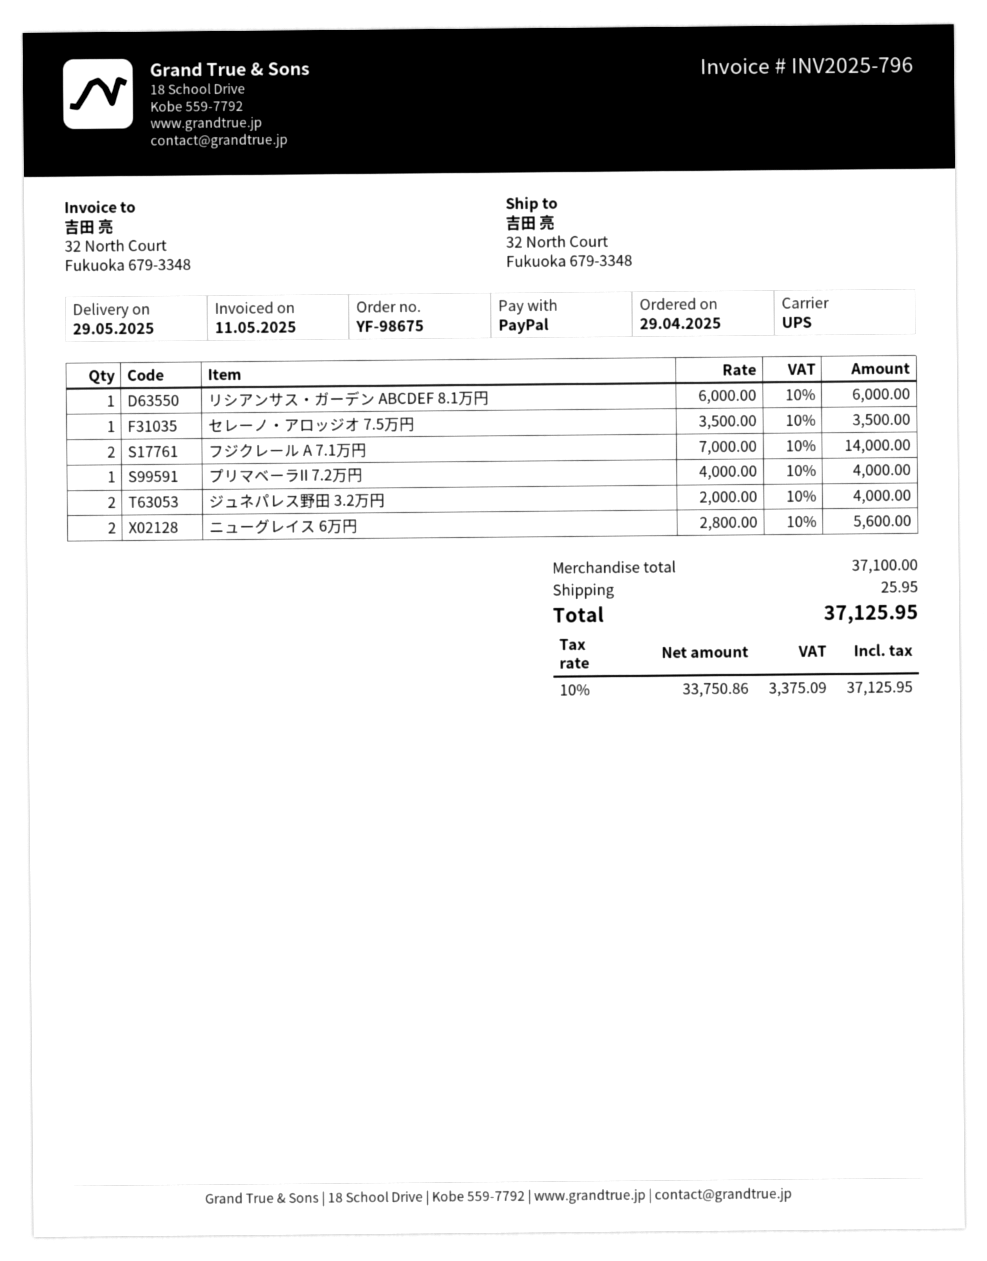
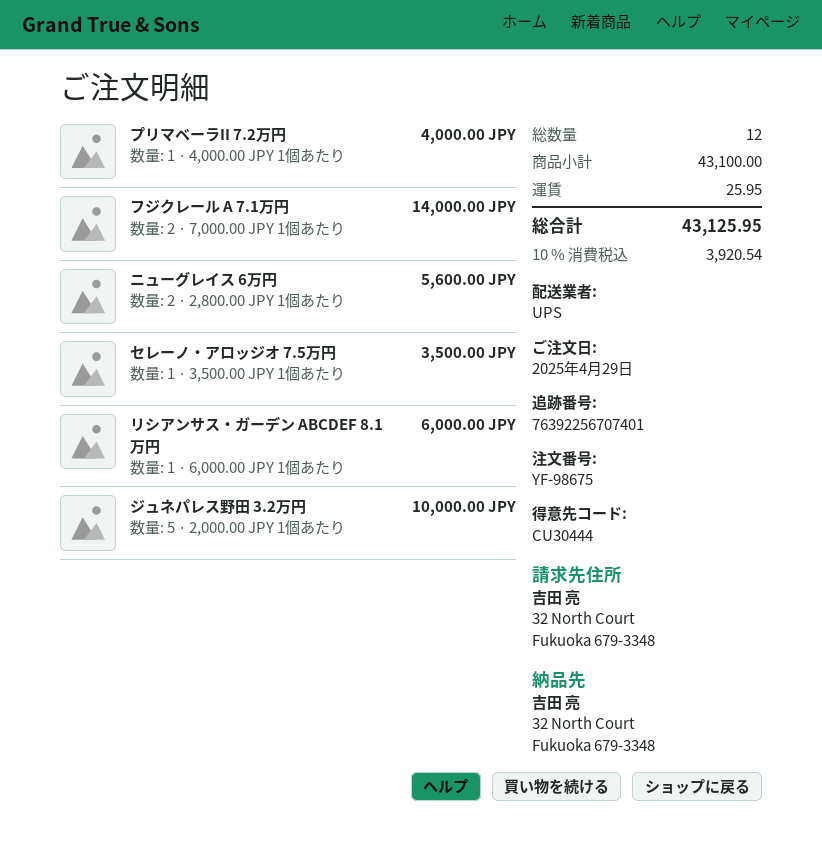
ジュネパレス野田 3.2万円: 2 x 2000.00 = 4000.00 -> 5 x 2000.00 = 10000.00
subtotal: 37100.00 -> 43100.00
tax: 10% = 3375.09 -> 10% = 3920.54
total: 37125.95 -> 43125.95

